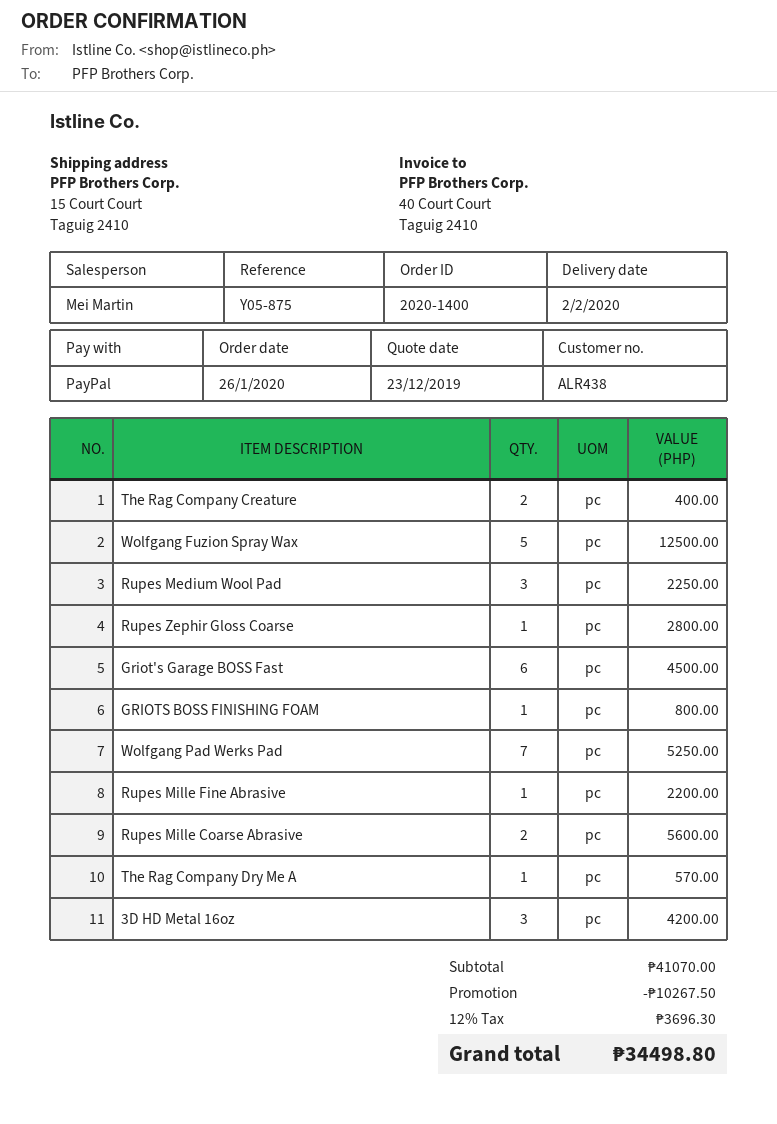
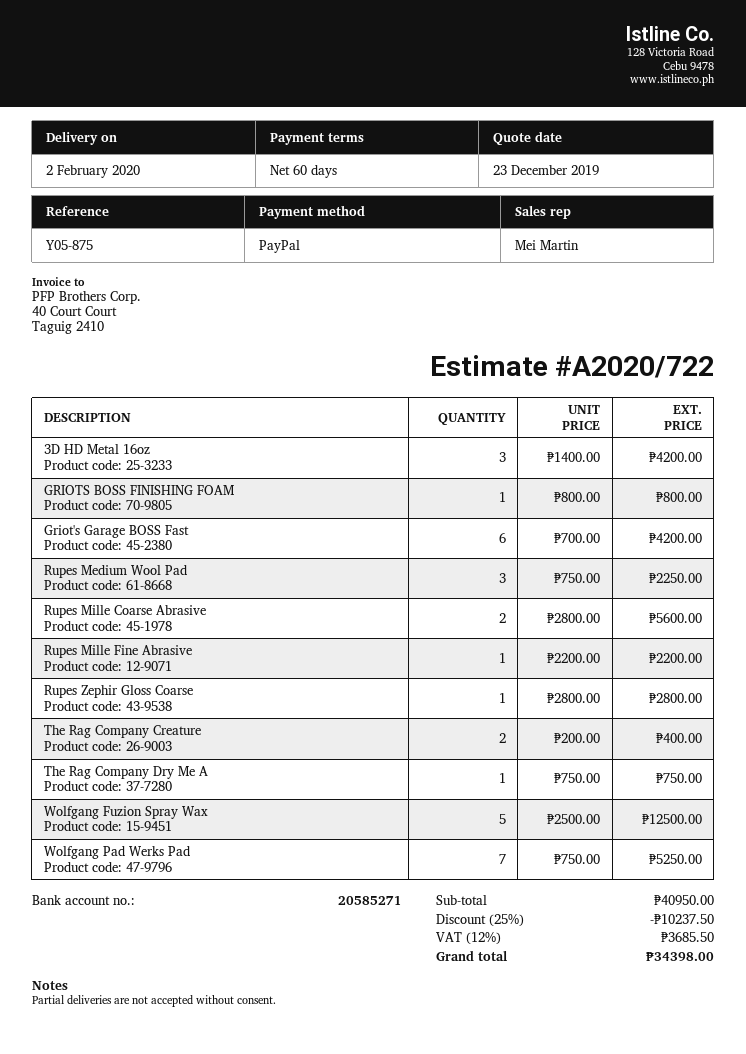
Griot's Garage BOSS Fast: 6 for 4500.00 -> 6 for 4200.00
The Rag Company Dry Me A: 1 for 570.00 -> 1 for 750.00
subtotal: 41070.00 -> 40950.00
discount: 10267.50 -> 10237.50
tax: 12% = 3696.30 -> 12% = 3685.50
total: 34498.80 -> 34398.00

